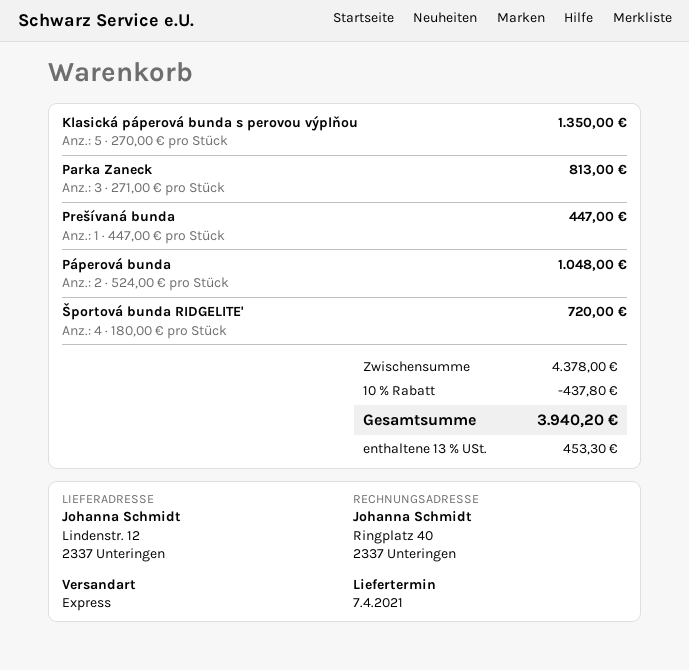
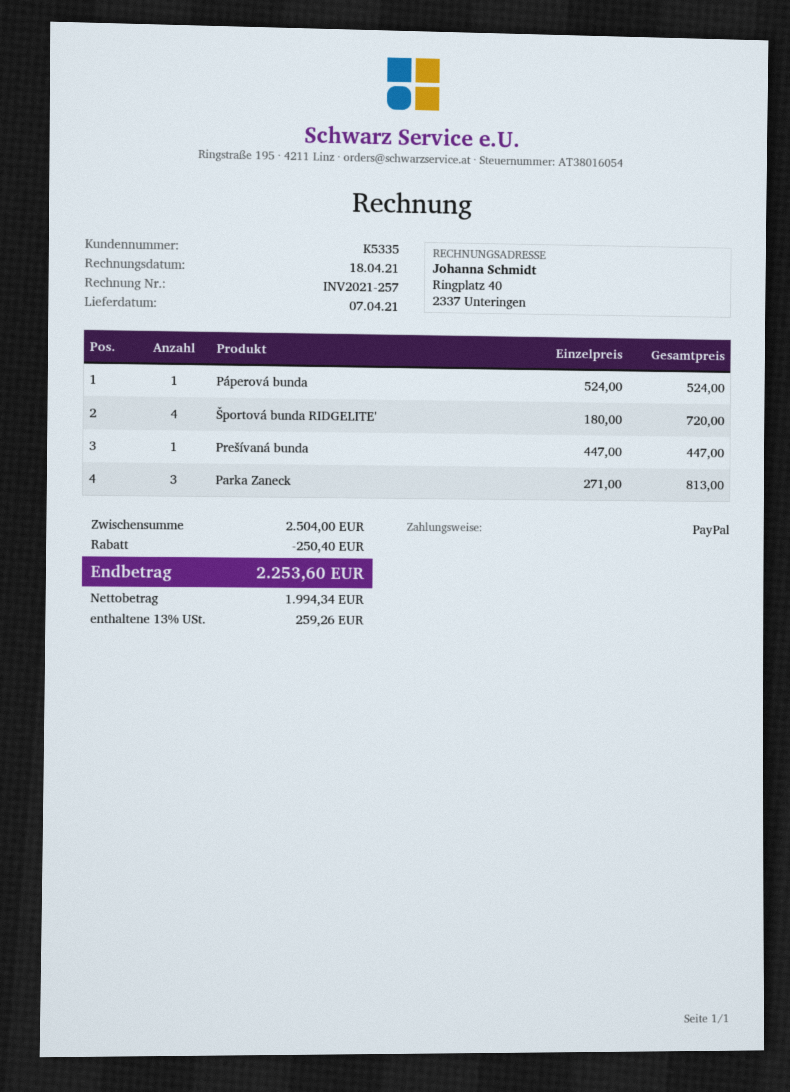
Klasická páperová bunda s perovou výplňou: 5 x 270.00 = 1350.00 -> none
Páperová bunda: 2 x 524.00 = 1048.00 -> 1 x 524.00 = 524.00
subtotal: 4378.00 -> 2504.00
discount: 437.80 -> 250.40
tax: 13% = 453.30 -> 13% = 259.26
total: 3940.20 -> 2253.60

